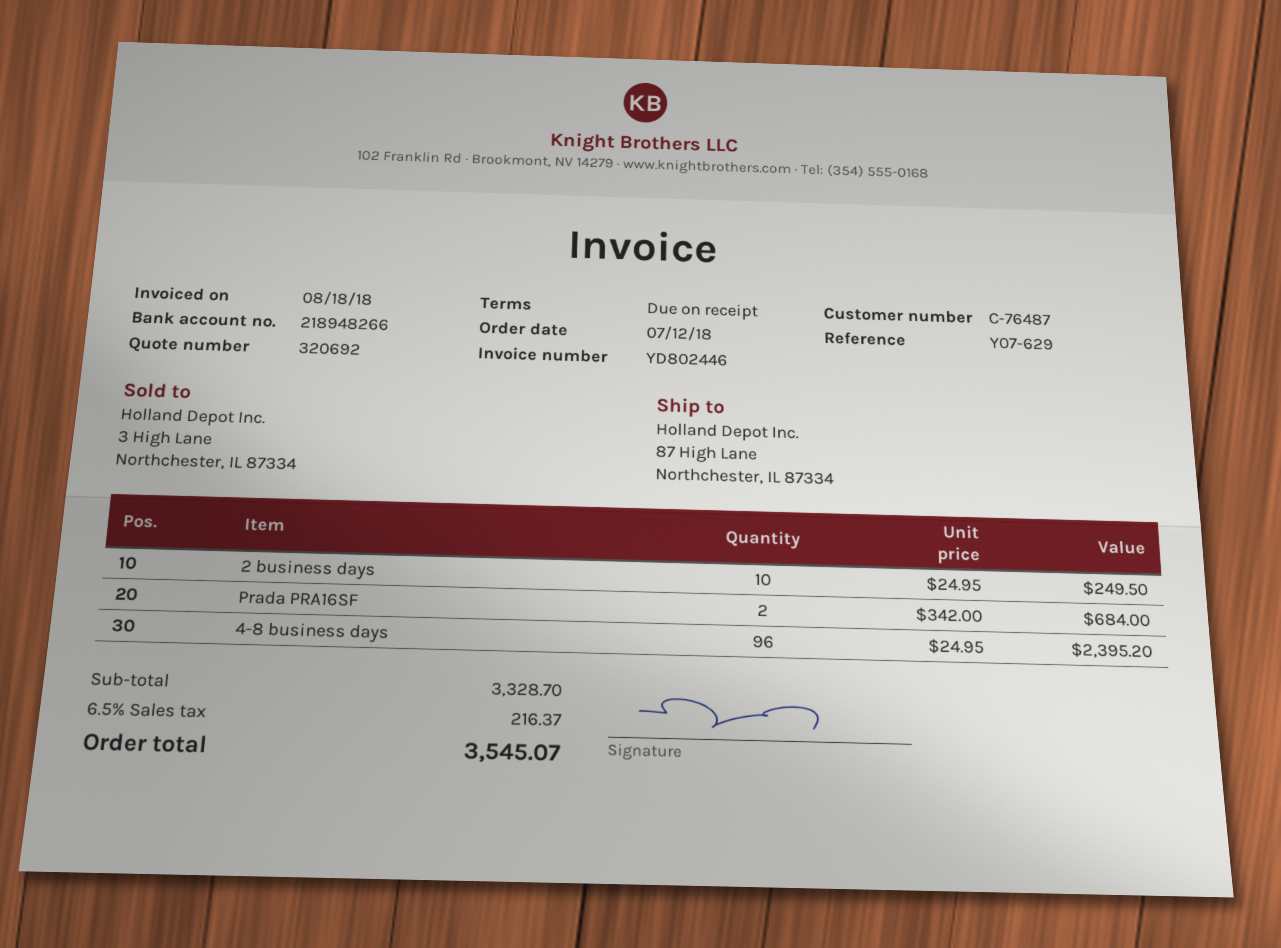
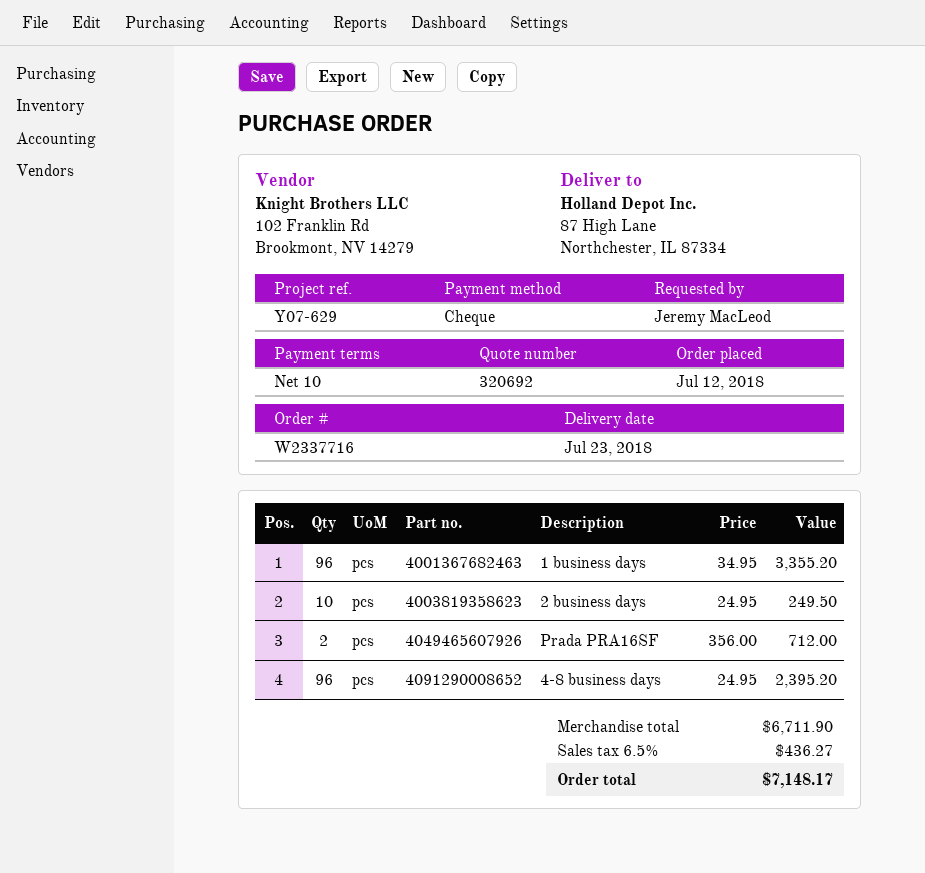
payment terms: on receipt -> 10 days
Prada PRA16SF: 2 x 342.00 = 684.00 -> 2 x 356.00 = 712.00
1 business days: none -> 96 x 34.95 = 3355.20
subtotal: 3328.70 -> 6711.90
tax: 6.5% = 216.37 -> 6.5% = 436.27
total: 3545.07 -> 7148.17

